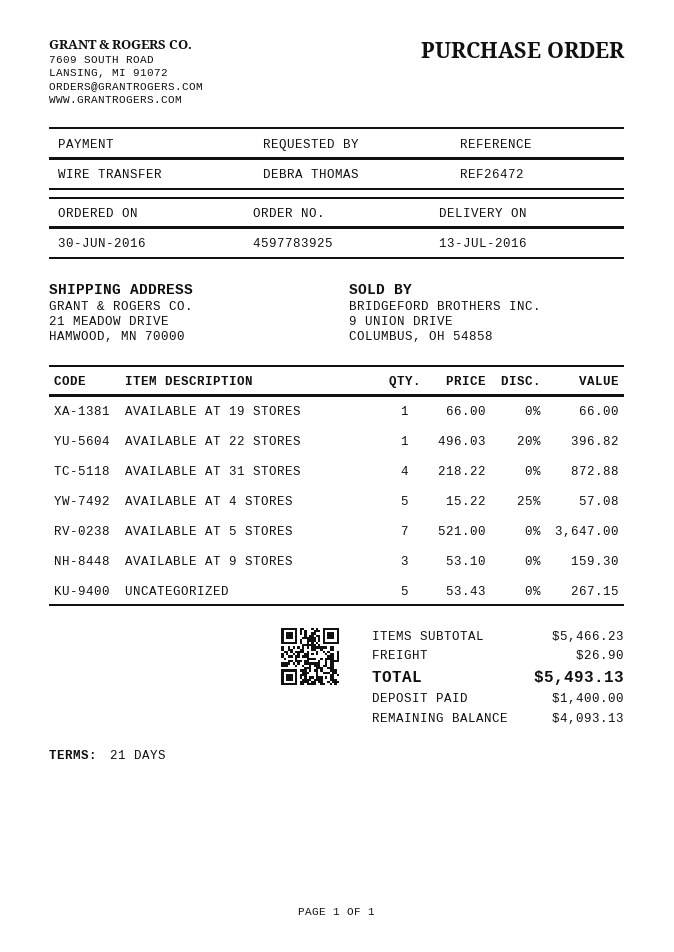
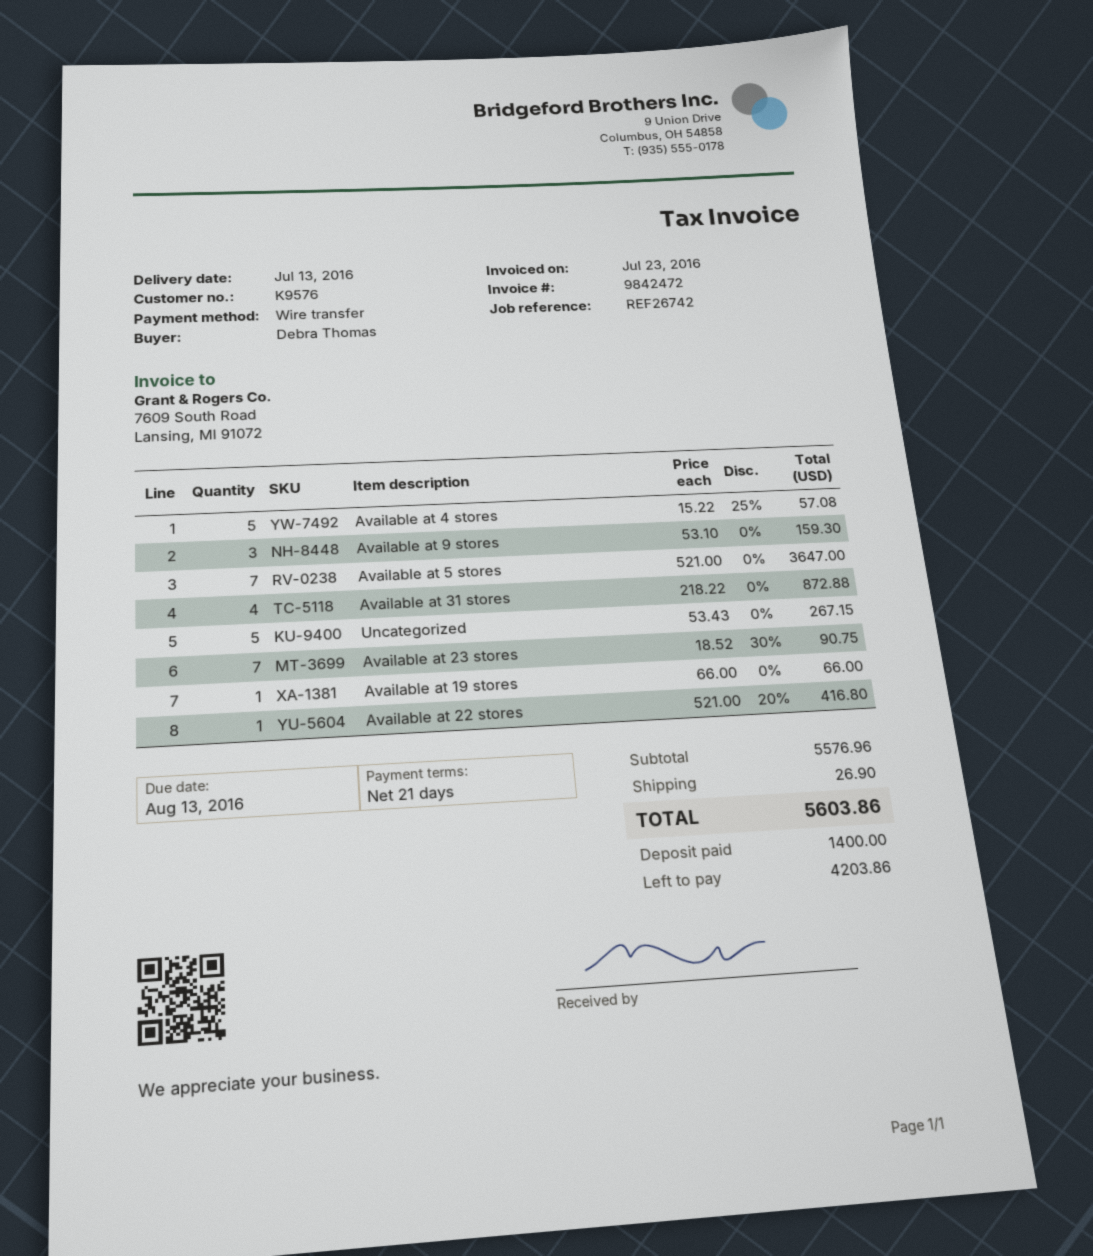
reference: REF26472 -> REF26742
AVAILABLE AT 22 STORES: 1 x 496.03 - 20% = 396.82 -> 1 x 521.00 - 20% = 416.80
Available at 23 stores: none -> 7 x 18.52 - 30% = 90.75
subtotal: 5466.23 -> 5576.96
total: 5493.13 -> 5603.86
balance: 4093.13 -> 4203.86

